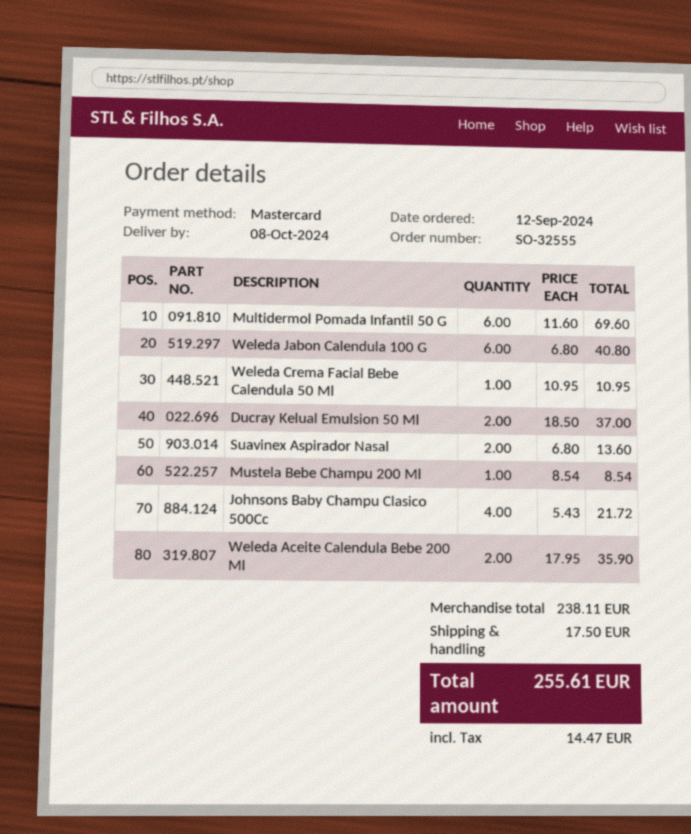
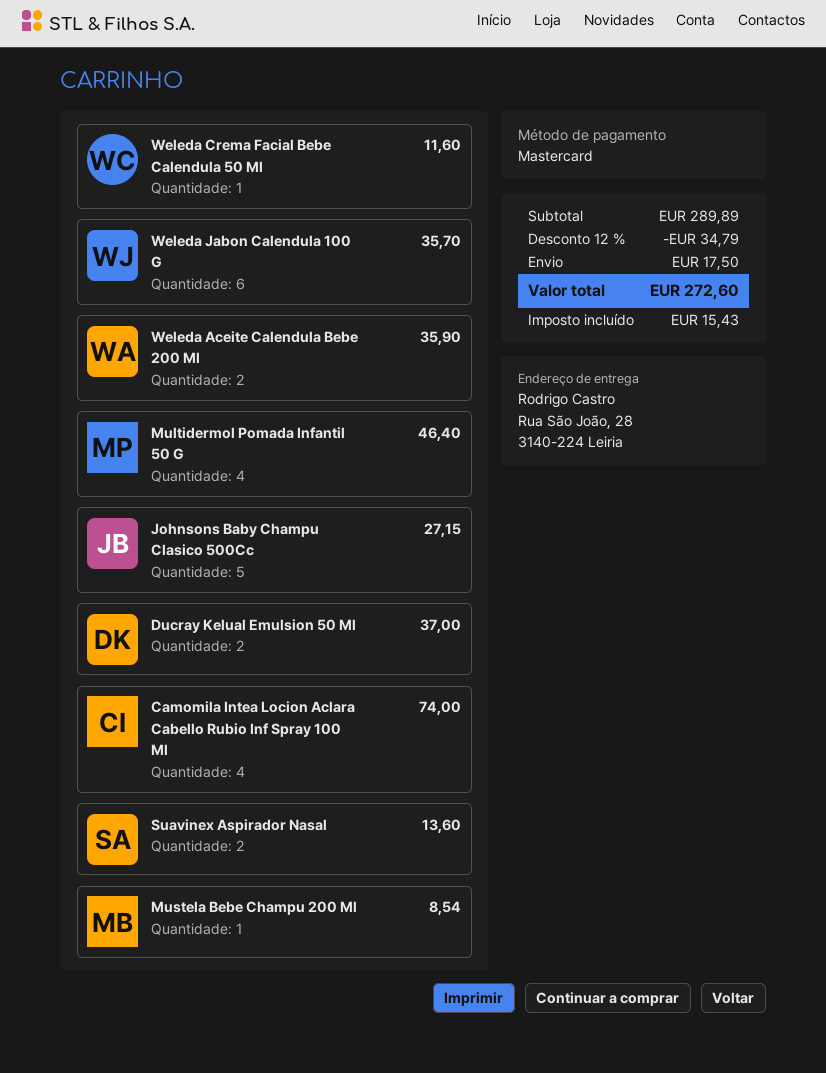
Multidermol Pomada Infantil 50 G: 6 for 69.60 -> 4 for 46.40
Weleda Jabon Calendula 100 G: 6 for 40.80 -> 6 for 35.70
Weleda Crema Facial Bebe Calendula 50 Ml: 1 for 10.95 -> 1 for 11.60
Johnsons Baby Champu Clasico 500Cc: 4 for 21.72 -> 5 for 27.15
Camomila Intea Locion Aclara Cabello Rubio Inf Spray 100 Ml: none -> 4 for 74.00
subtotal: 238.11 -> 289.89
discount: none -> 12% = 34.79
tax: 14.47 -> 15.43
total: 255.61 -> 272.60

